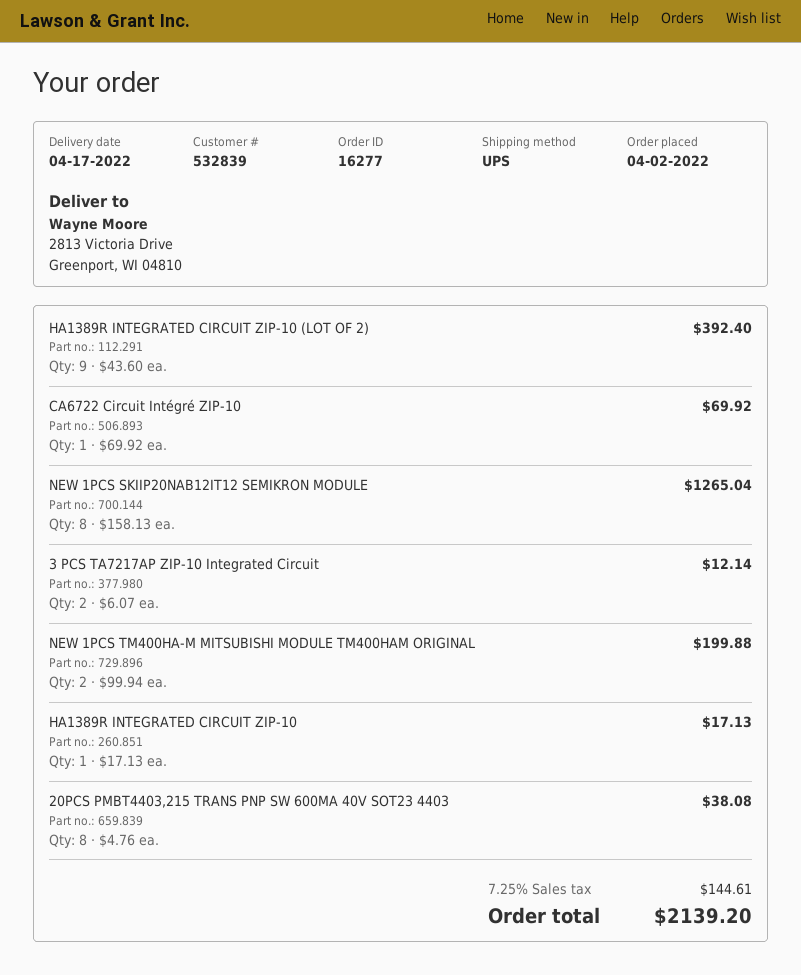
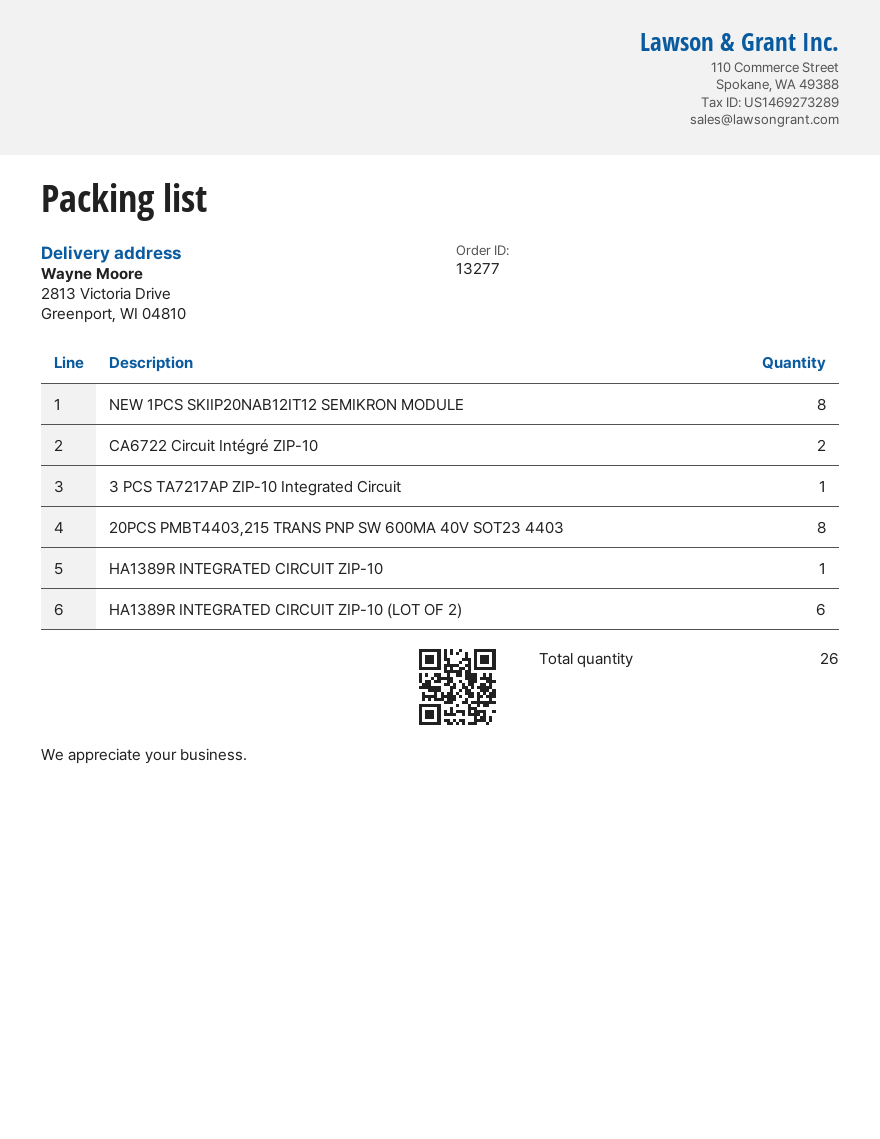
order number: 16277 -> 13277
HA1389R INTEGRATED CIRCUIT ZIP-10 (LOT OF 2): 9 -> 6
CA6722 Circuit Intégré ZIP-10: 1 -> 2
3 PCS TA7217AP ZIP-10 Integrated Circuit: 2 -> 1
NEW 1PCS TM400HA-M MITSUBISHI MODULE TM400HAM ORIGINAL: 2 -> none

